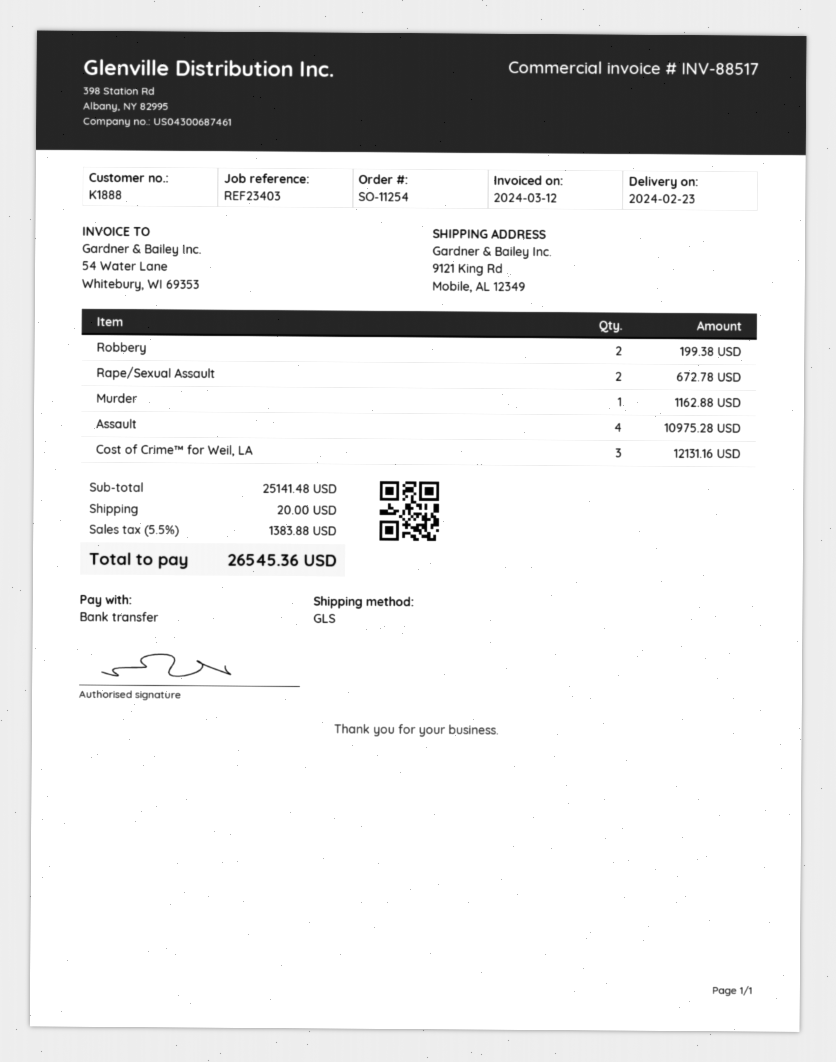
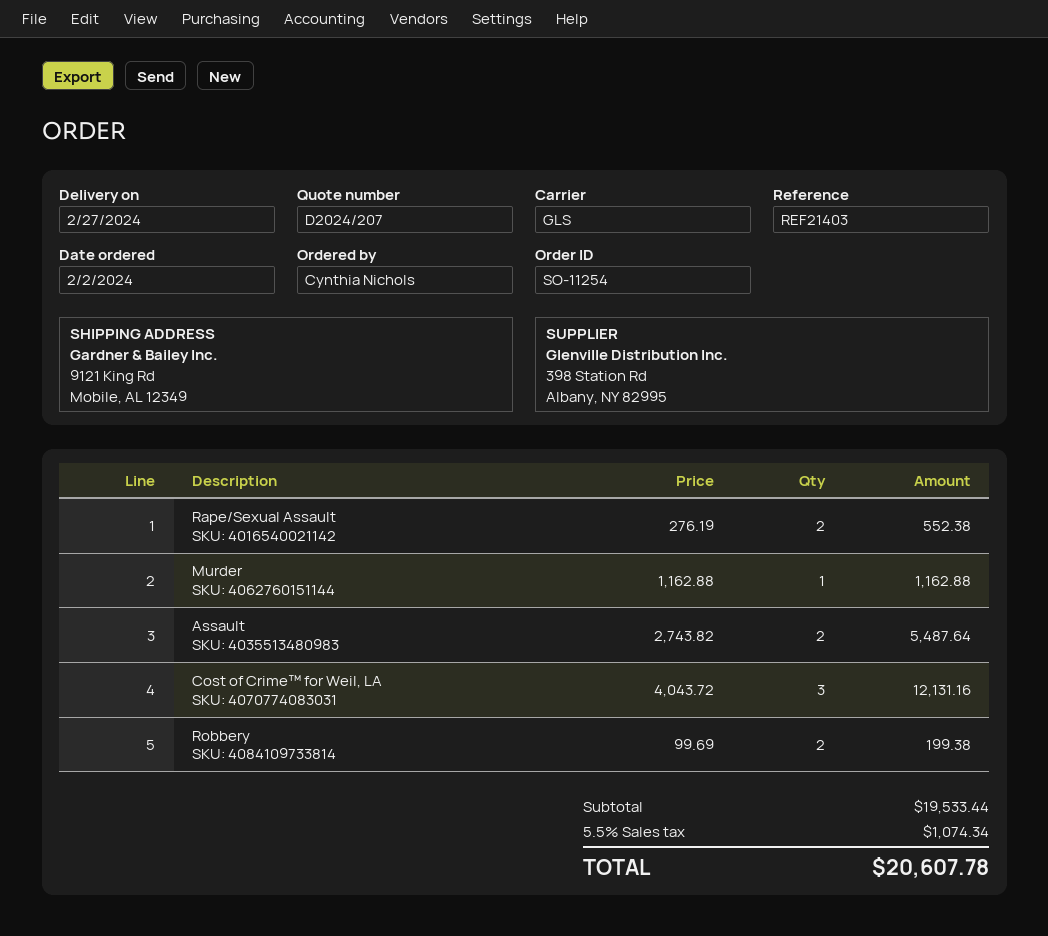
delivery date: 2024-02-23 -> 2024-02-27
reference: REF23403 -> REF21403
Rape/Sexual Assault: 2 for 672.78 -> 2 for 552.38
Assault: 4 for 10975.28 -> 2 for 5487.64
subtotal: 25141.48 -> 19533.44
shipping: 20.00 -> none
tax: 5.5% = 1383.88 -> 5.5% = 1074.34
total: 26545.36 -> 20607.78

